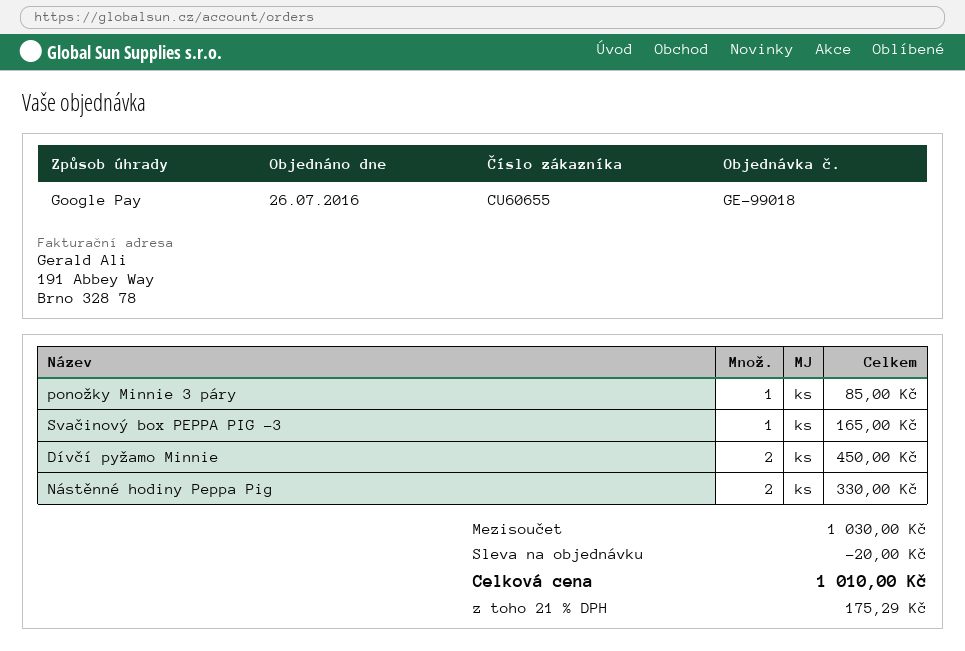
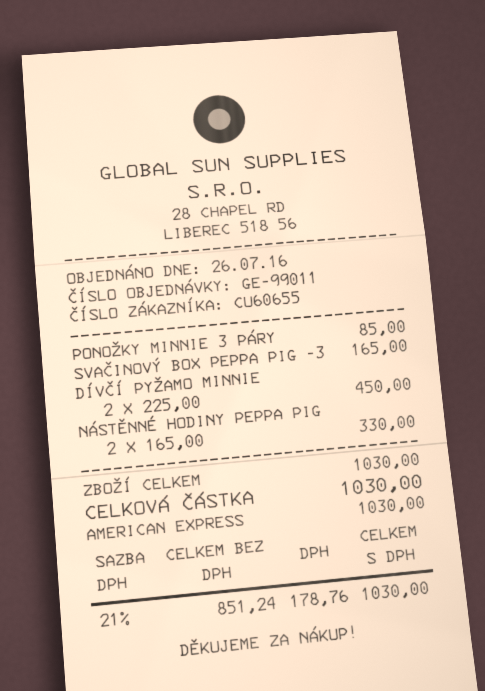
order number: GE-99018 -> GE-99011
payment method: Google Pay -> American Express
discount: 20.00 -> none
tax: 21% = 175.29 -> 21% = 178.76
total: 1010.00 -> 1030.00

